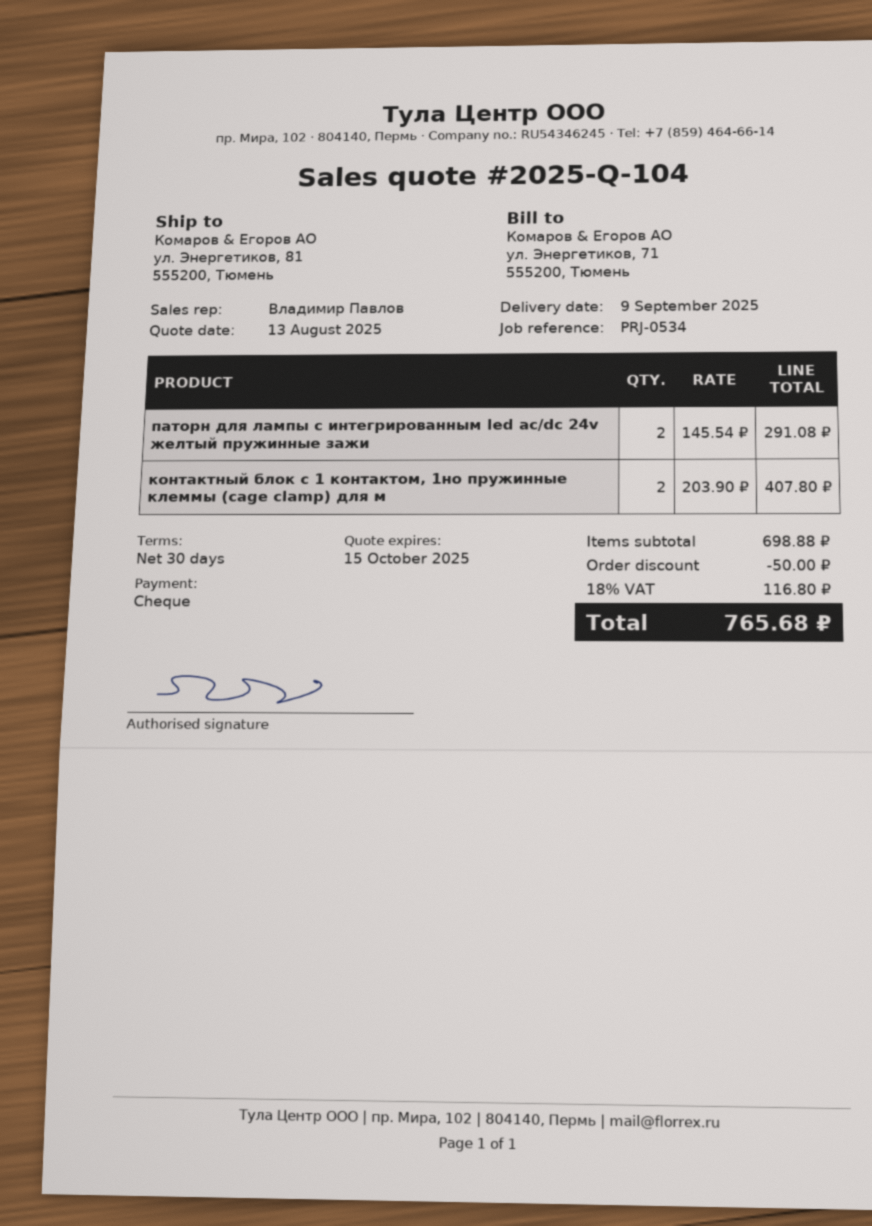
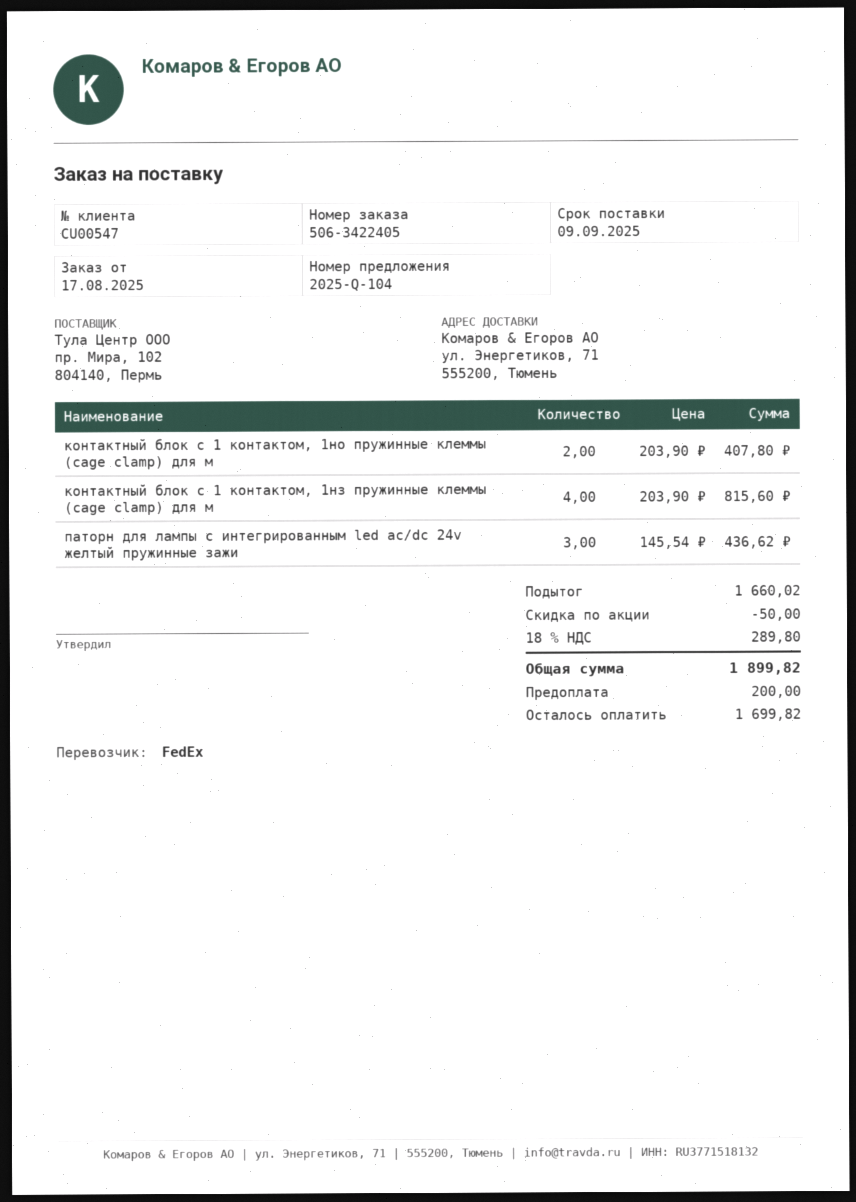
ship to: ул. Энергетиков, 81, 555200, Тюмень -> ул. Энергетиков, 71, 555200, Тюмень
паторн для лампы с интегрированным led ac/dc 24v желтый пружинные зажи: 2 x 145.54 = 291.08 -> 3 x 145.54 = 436.62
контактный блок с 1 контактом, 1нз пружинные клеммы (cage clamp) для м: none -> 4 x 203.90 = 815.60
subtotal: 698.88 -> 1660.02
tax: 18% = 116.80 -> 18% = 289.80
total: 765.68 -> 1899.82

